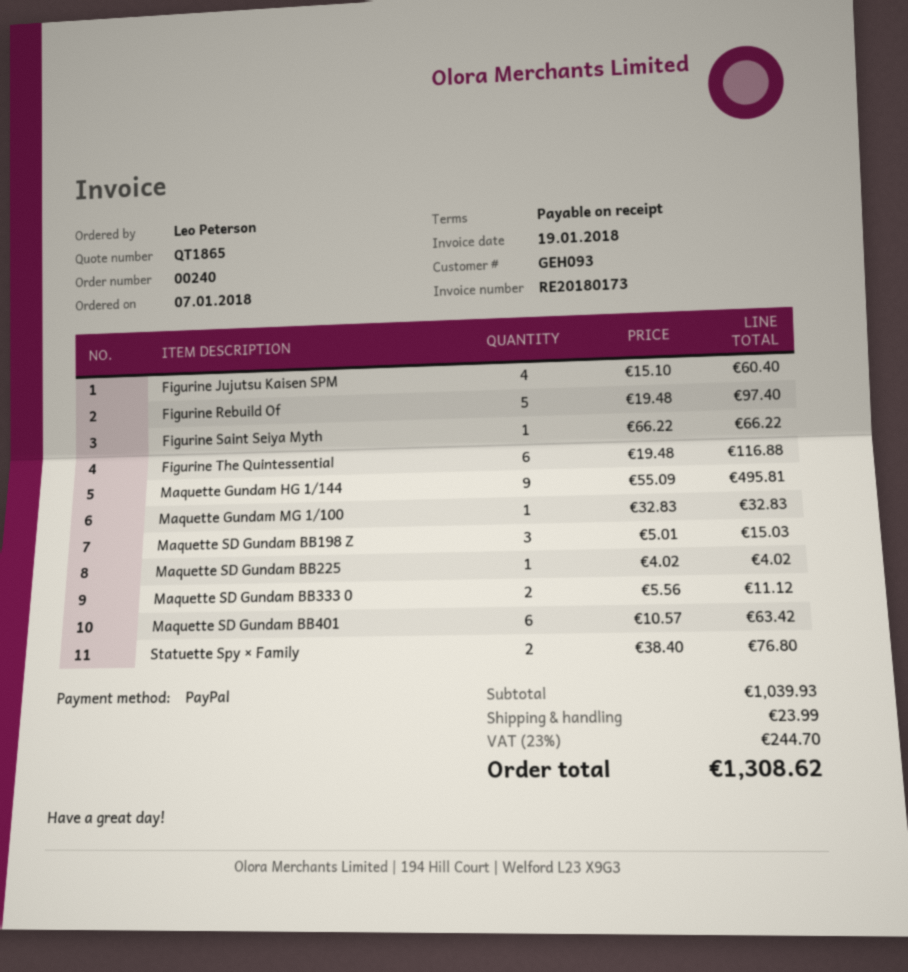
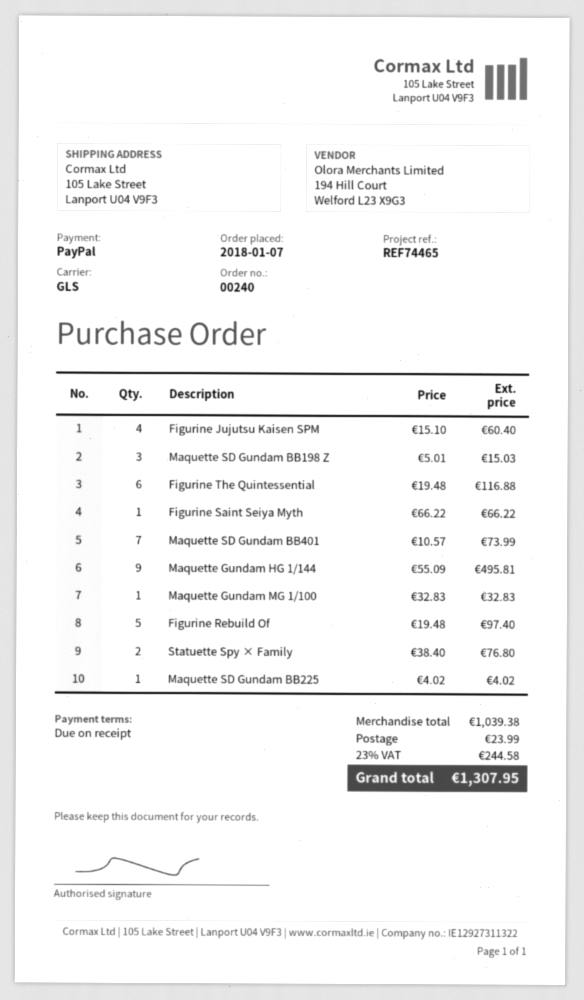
Maquette SD Gundam BB333 0: 2 x 5.56 = 11.12 -> none
Maquette SD Gundam BB401: 6 x 10.57 = 63.42 -> 7 x 10.57 = 73.99
subtotal: 1039.93 -> 1039.38
tax: 23% = 244.70 -> 23% = 244.58
total: 1308.62 -> 1307.95

